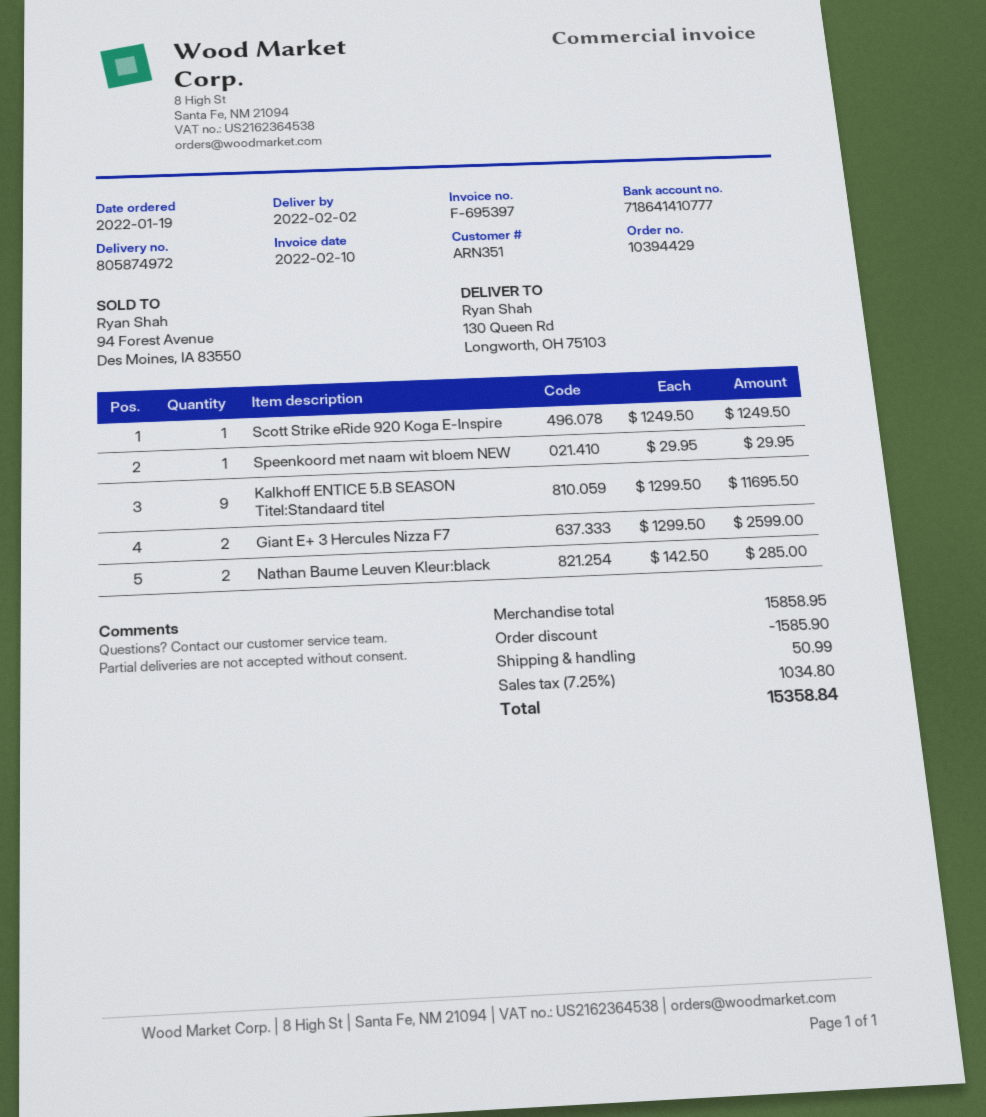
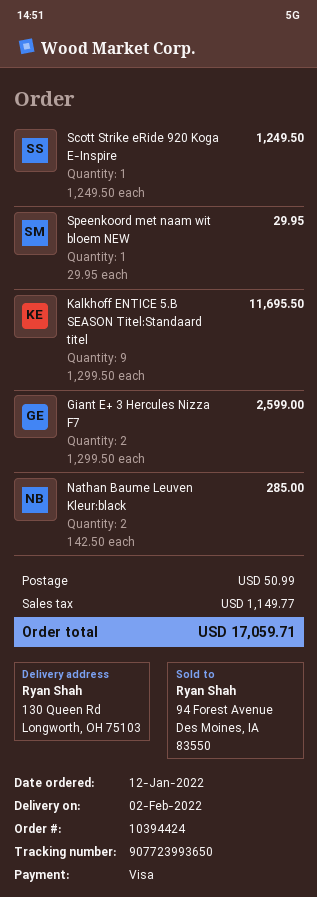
order number: 10394429 -> 10394424
order date: 2022-01-19 -> 2022-01-12
discount: 1585.90 -> none
tax: 1034.80 -> 1149.77
total: 15358.84 -> 17059.71

